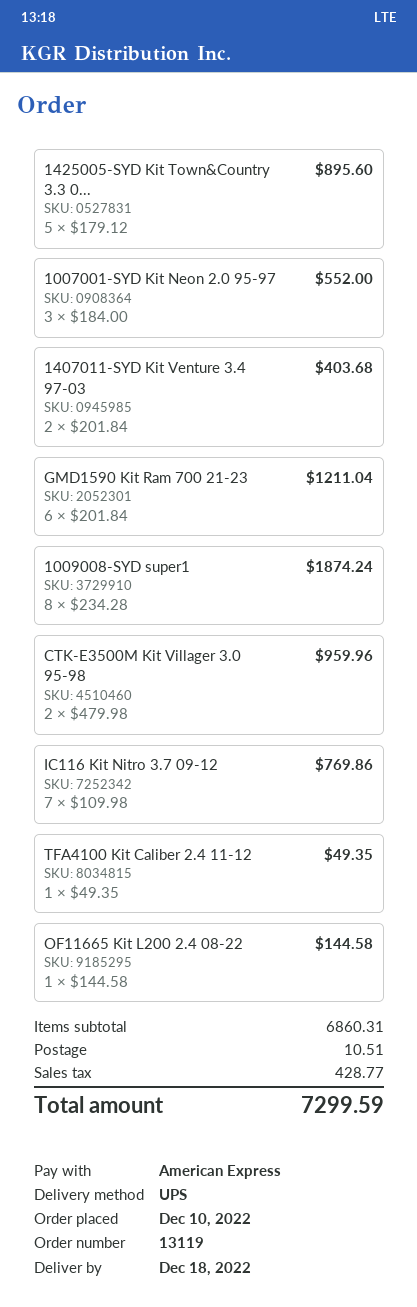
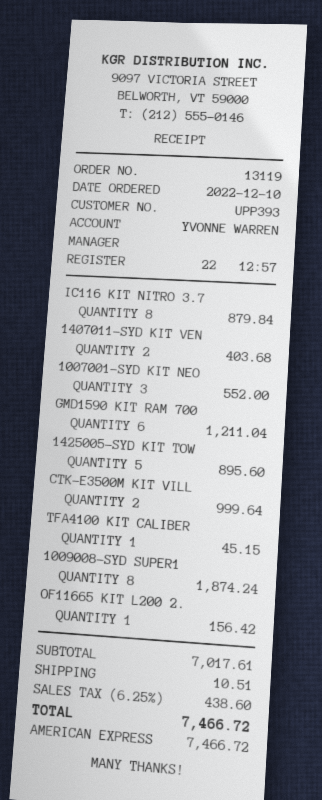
CTK-E3500M Kit Villager 3.0 95-98: 2 for 959.96 -> 2 for 999.64
IC116 Kit Nitro 3.7 09-12: 7 for 769.86 -> 8 for 879.84
TFA4100 Kit Caliber 2.4 11-12: 1 for 49.35 -> 1 for 45.15
OF11665 Kit L200 2.4 08-22: 1 for 144.58 -> 1 for 156.42
subtotal: 6860.31 -> 7017.61
tax: 428.77 -> 438.60
total: 7299.59 -> 7466.72

